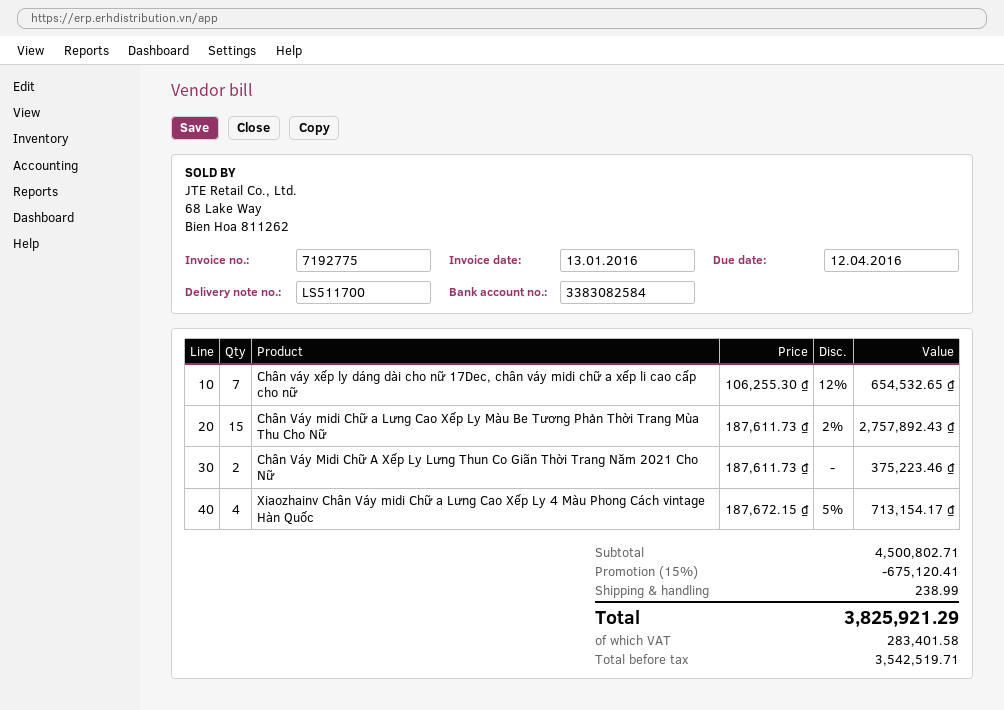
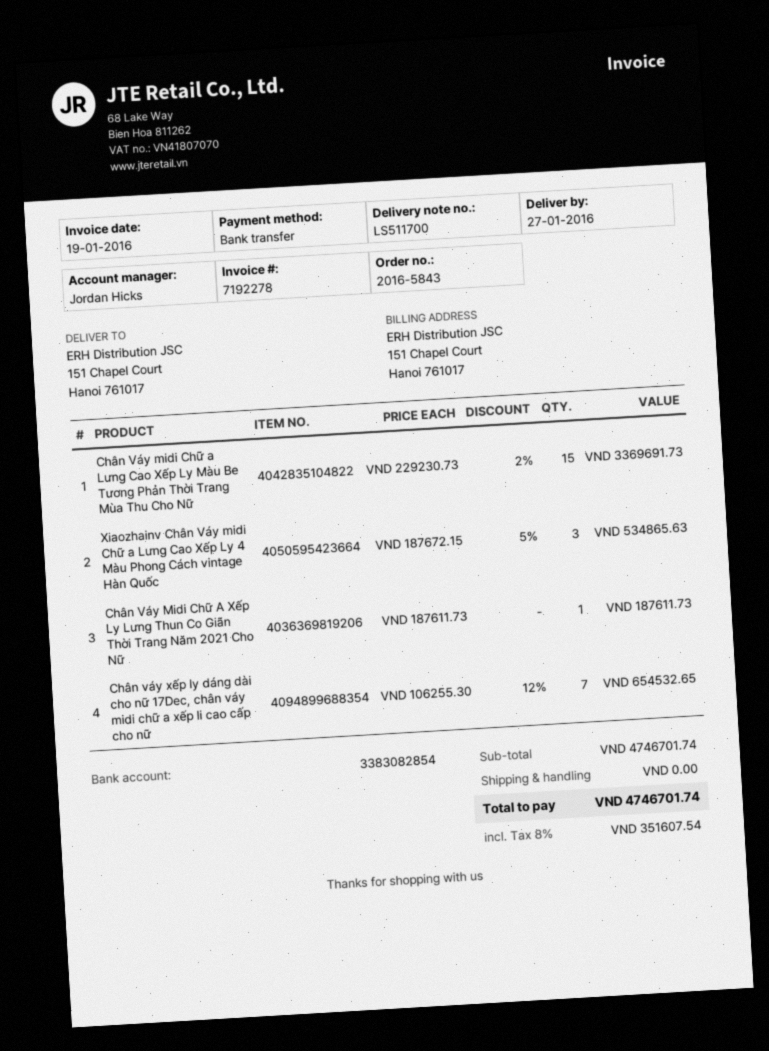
invoice number: 7192775 -> 7192278
invoice date: 2016-01-13 -> 2016-01-19
bank account: 3383082584 -> 3383082854
Chân Váy midi Chữ a Lưng Cao Xếp Ly Màu Be Tương Phản Thời Trang Mùa Thu Cho Nữ: 15 x 187611.73 - 2% = 2757892.43 -> 15 x 229230.73 - 2% = 3369691.73
Chân Váy Midi Chữ A Xếp Ly Lưng Thun Co Giãn Thời Trang Năm 2021 Cho Nữ: 2 x 187611.73 = 375223.46 -> 1 x 187611.73 = 187611.73
Xiaozhainv Chân Váy midi Chữ a Lưng Cao Xếp Ly 4 Màu Phong Cách vintage Hàn Quốc: 4 x 187672.15 - 5% = 713154.17 -> 3 x 187672.15 - 5% = 534865.63
subtotal: 4500802.71 -> 4746701.74
discount: 15% = 675120.41 -> none
shipping: 238.99 -> 0.00
tax: 283401.58 -> 351607.54
total: 3825921.29 -> 4746701.74

